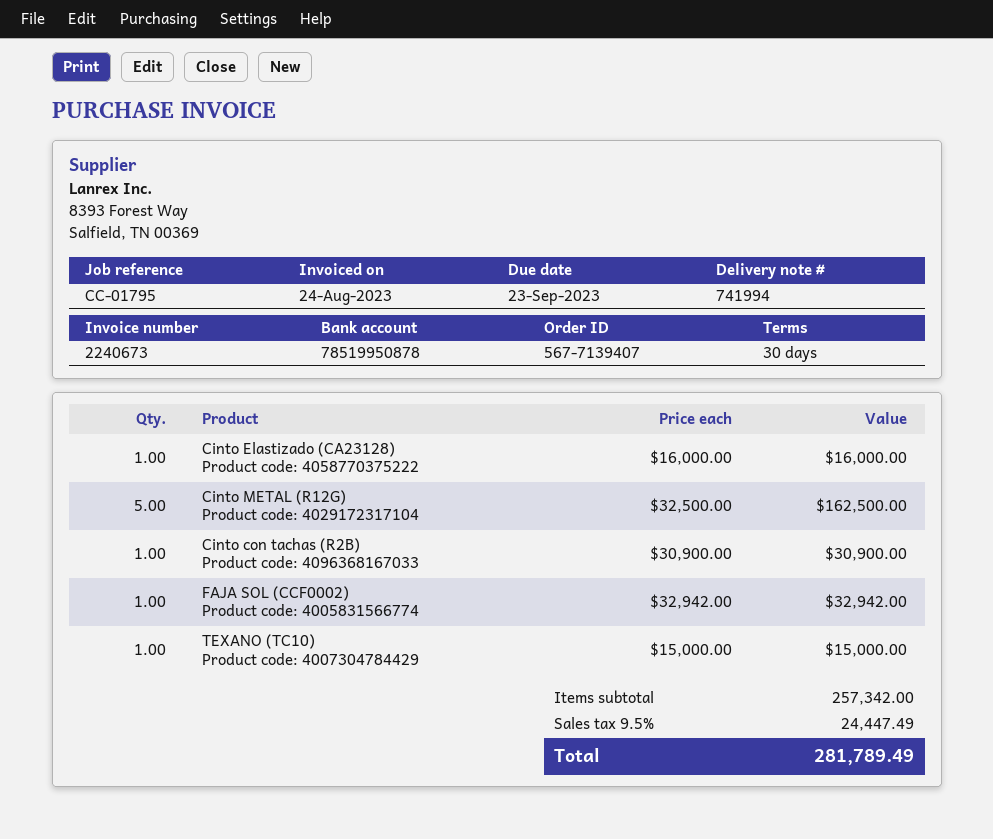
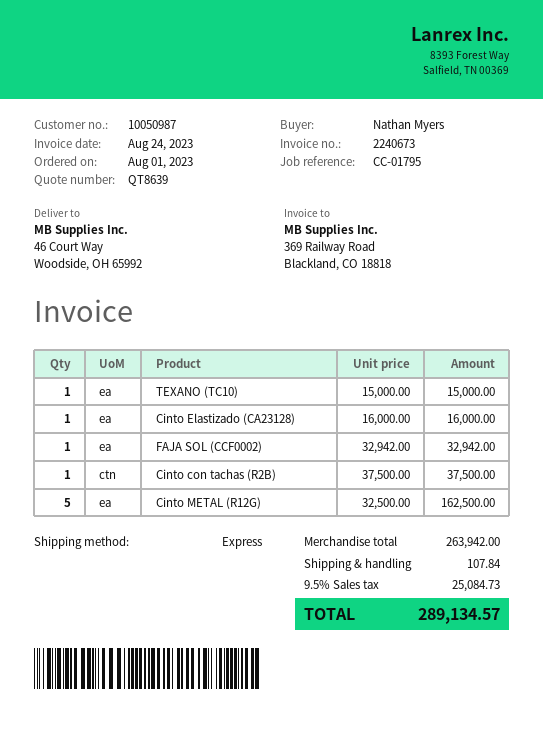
Cinto con tachas (R2B): 1 x 30900.00 = 30900.00 -> 1 x 37500.00 = 37500.00
subtotal: 257342.00 -> 263942.00
shipping: none -> 107.84
tax: 9.5% = 24447.49 -> 9.5% = 25084.73
total: 281789.49 -> 289134.57

